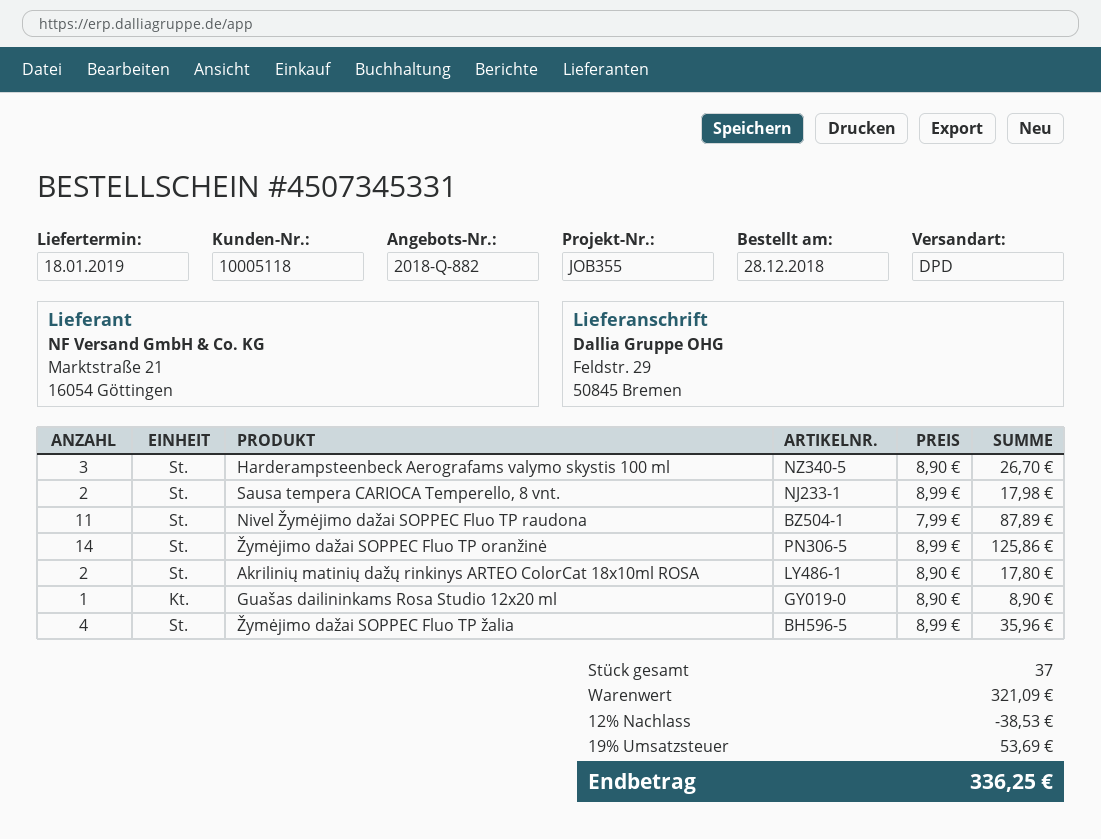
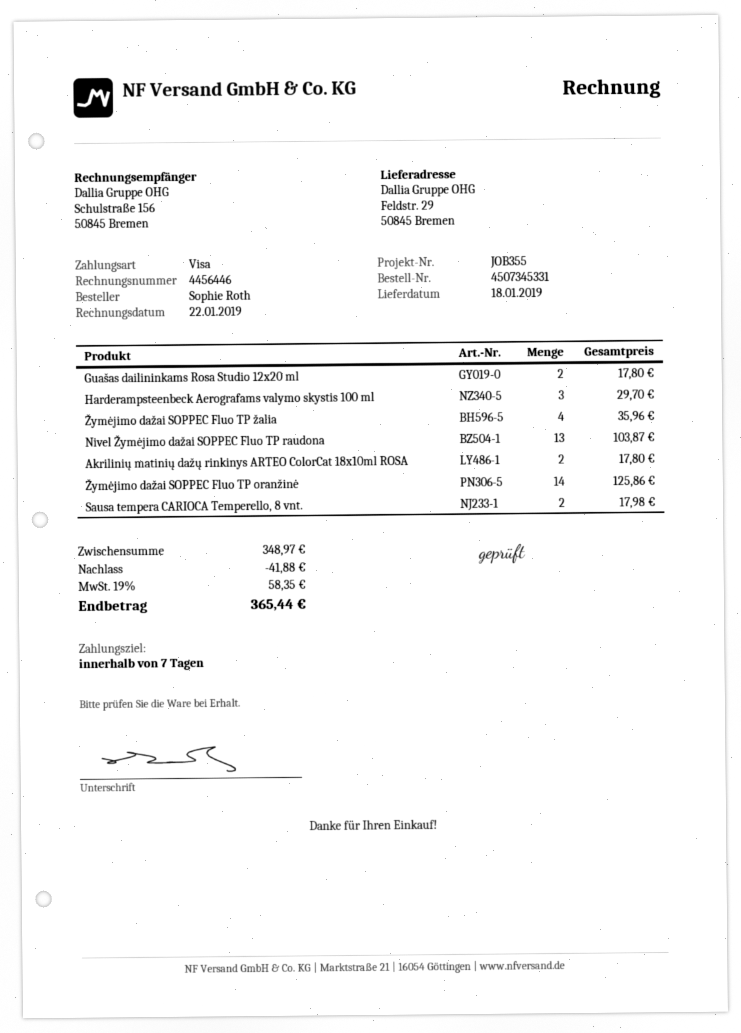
Harderampsteenbeck Aerografams valymo skystis 100 ml: 3 for 26.70 -> 3 for 29.70
Nivel Žymėjimo dažai SOPPEC Fluo TP raudona: 11 for 87.89 -> 13 for 103.87
Guašas dailininkams Rosa Studio 12x20 ml: 1 for 8.90 -> 2 for 17.80
subtotal: 321.09 -> 348.97
discount: 38.53 -> 41.88
tax: 19% = 53.69 -> 19% = 58.35
total: 336.25 -> 365.44

